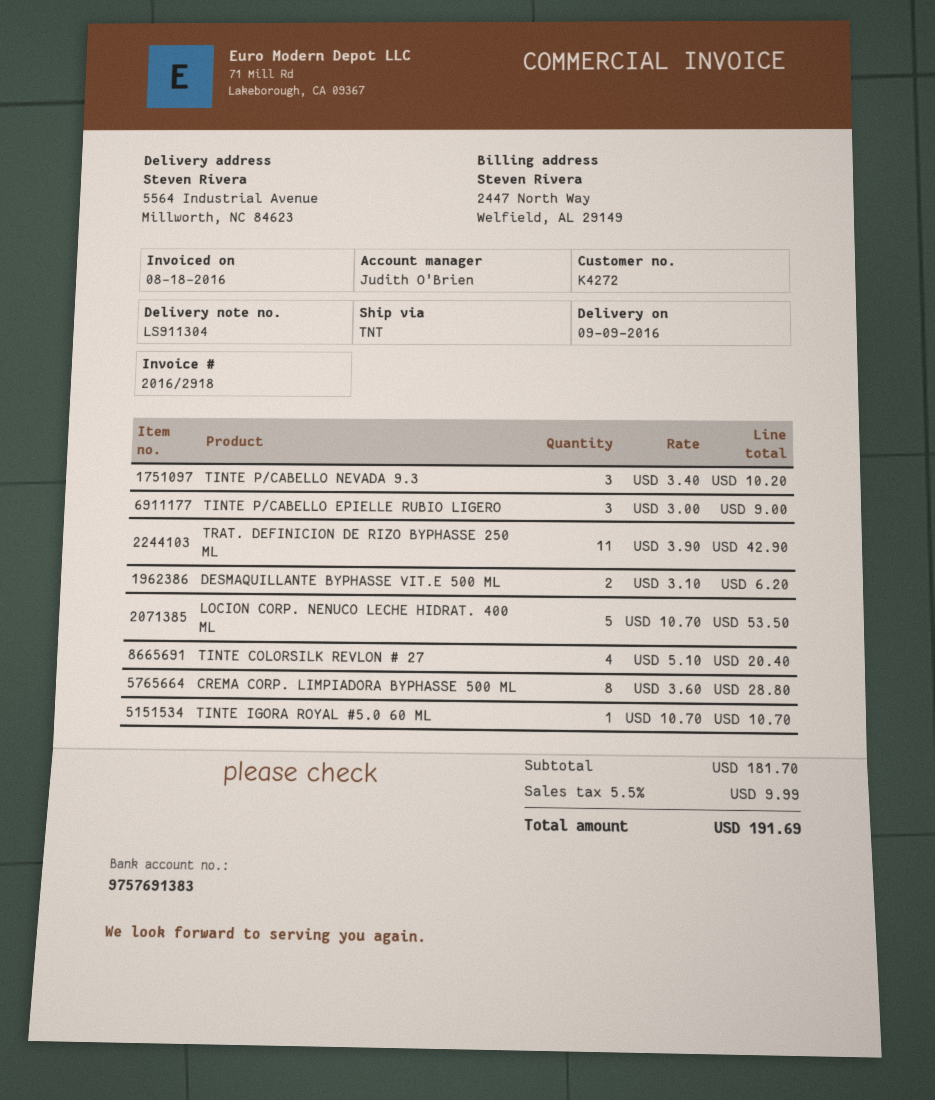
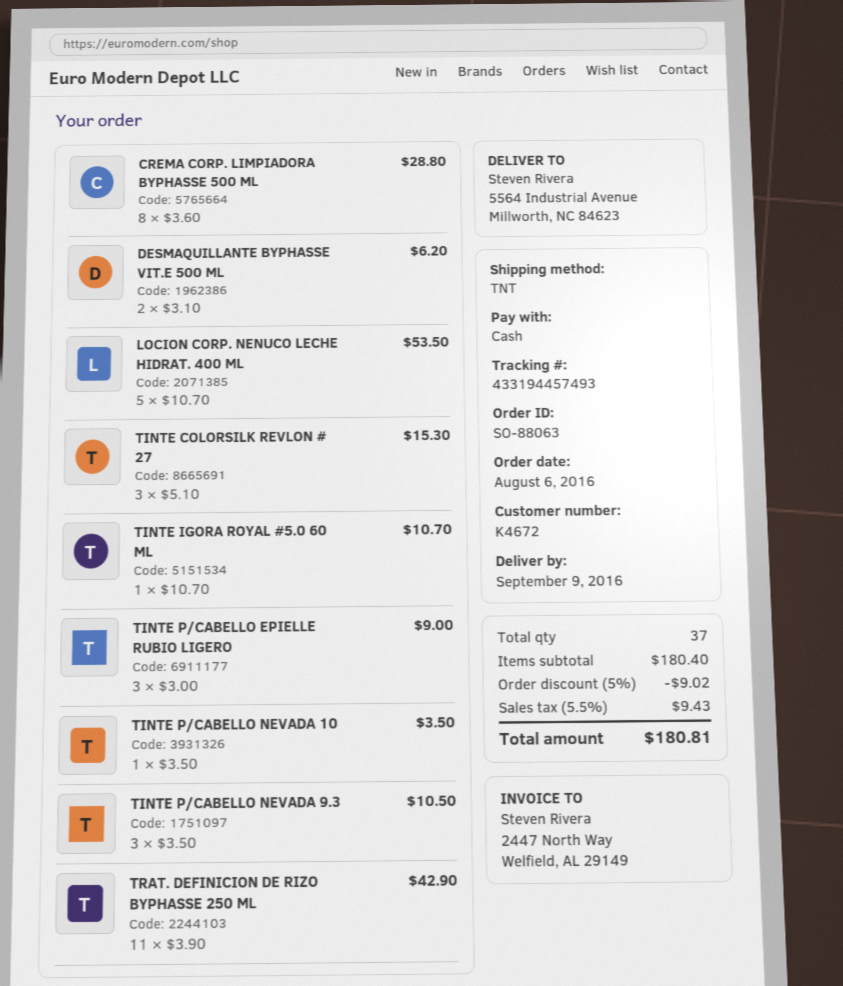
customer number: K4272 -> K4672
TINTE P/CABELLO NEVADA 9.3: 3 x 3.40 = 10.20 -> 3 x 3.50 = 10.50
TINTE COLORSILK REVLON # 27: 4 x 5.10 = 20.40 -> 3 x 5.10 = 15.30
TINTE P/CABELLO NEVADA 10: none -> 1 x 3.50 = 3.50
subtotal: 181.70 -> 180.40
discount: none -> 5% = 9.02
tax: 5.5% = 9.99 -> 5.5% = 9.43
total: 191.69 -> 180.81

